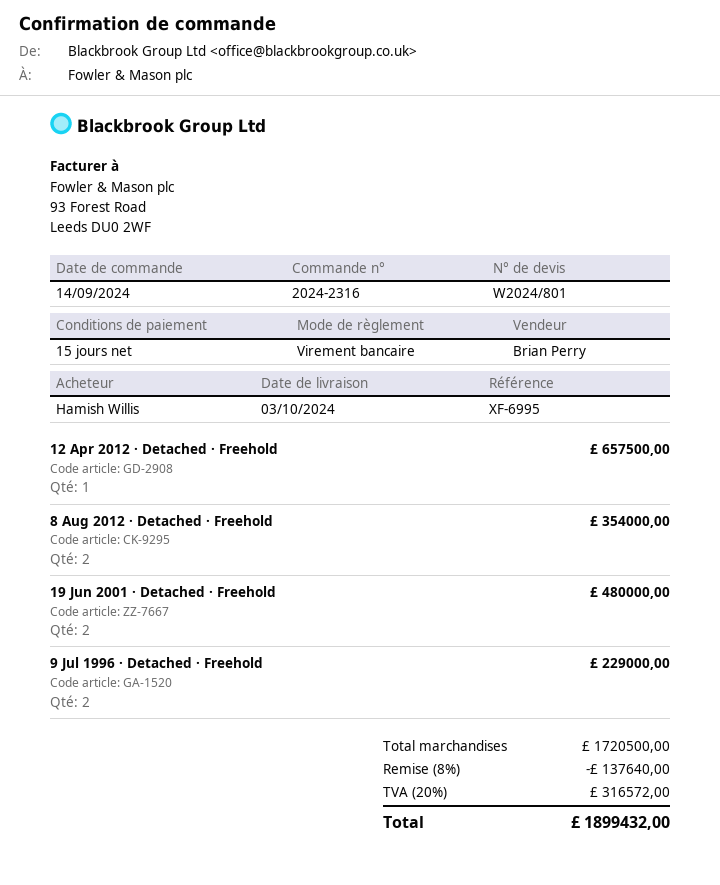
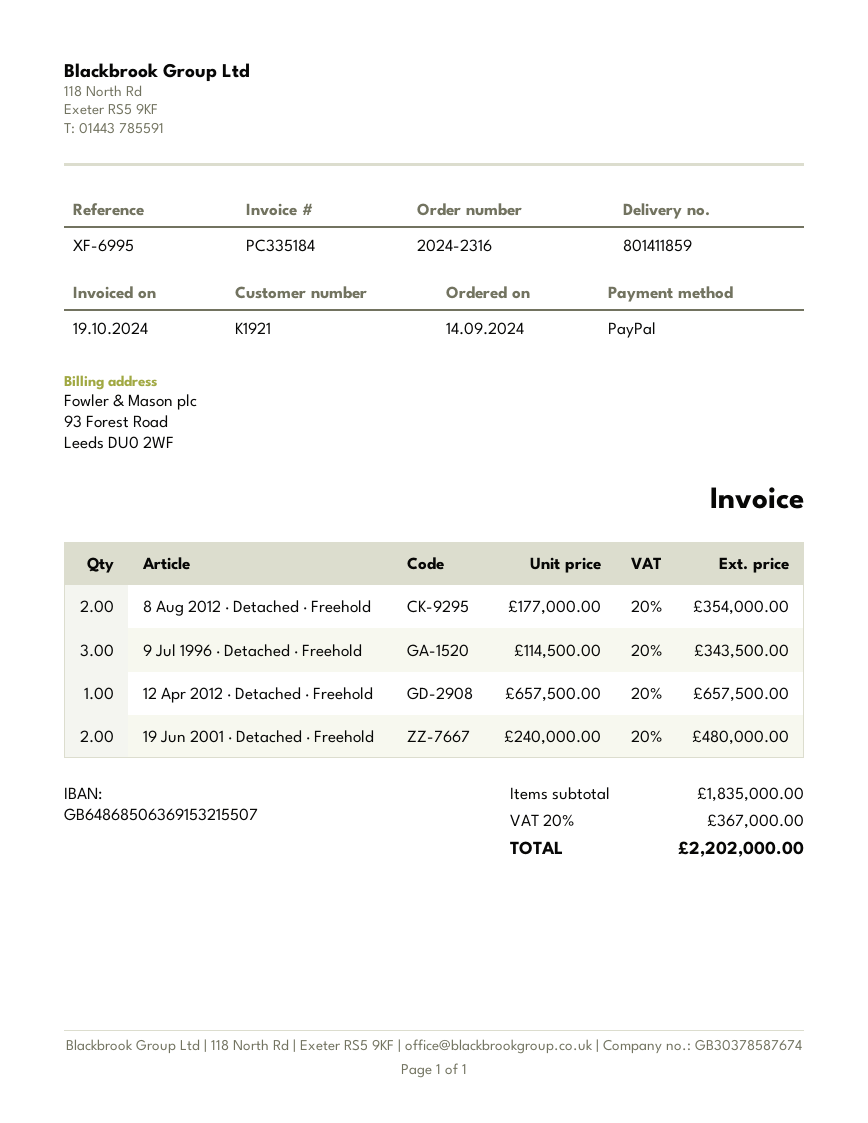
payment method: bank transfer -> PayPal
9 Jul 1996 · Detached · Freehold: 2 for 229000.00 -> 3 for 343500.00
subtotal: 1720500.00 -> 1835000.00
discount: 8% = 137640.00 -> none
tax: 20% = 316572.00 -> 20% = 367000.00
total: 1899432.00 -> 2202000.00

